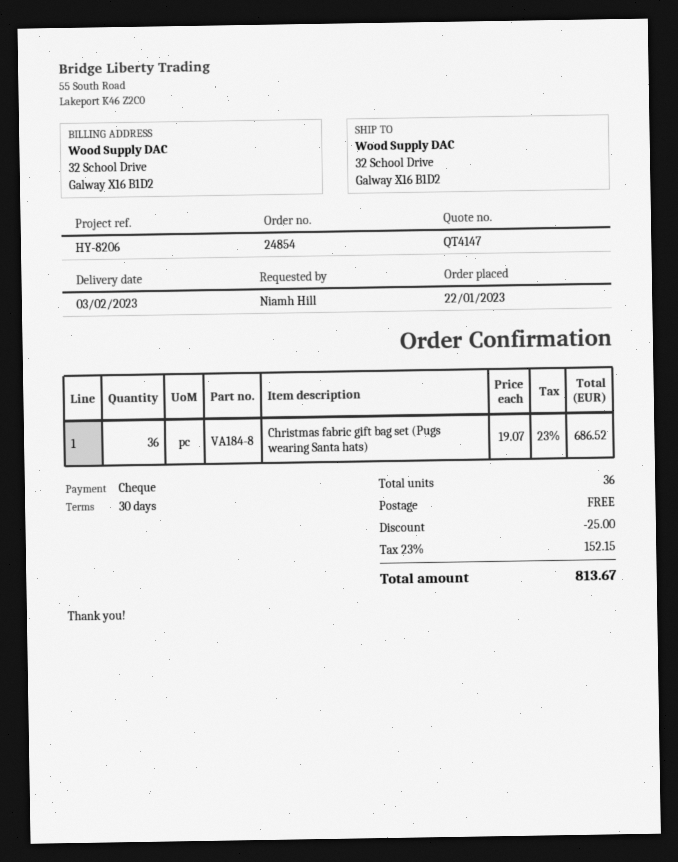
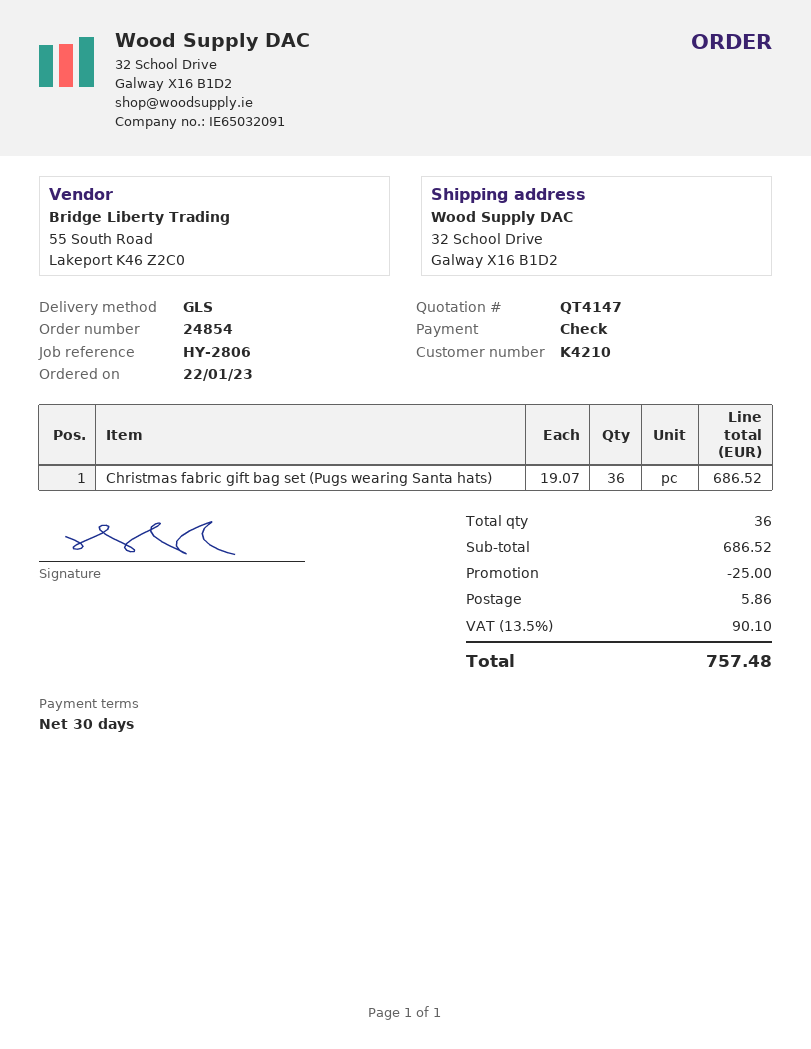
reference: HY-8206 -> HY-2806
shipping: 0.00 -> 5.86
tax: 23% = 152.15 -> 13.5% = 90.10
total: 813.67 -> 757.48

